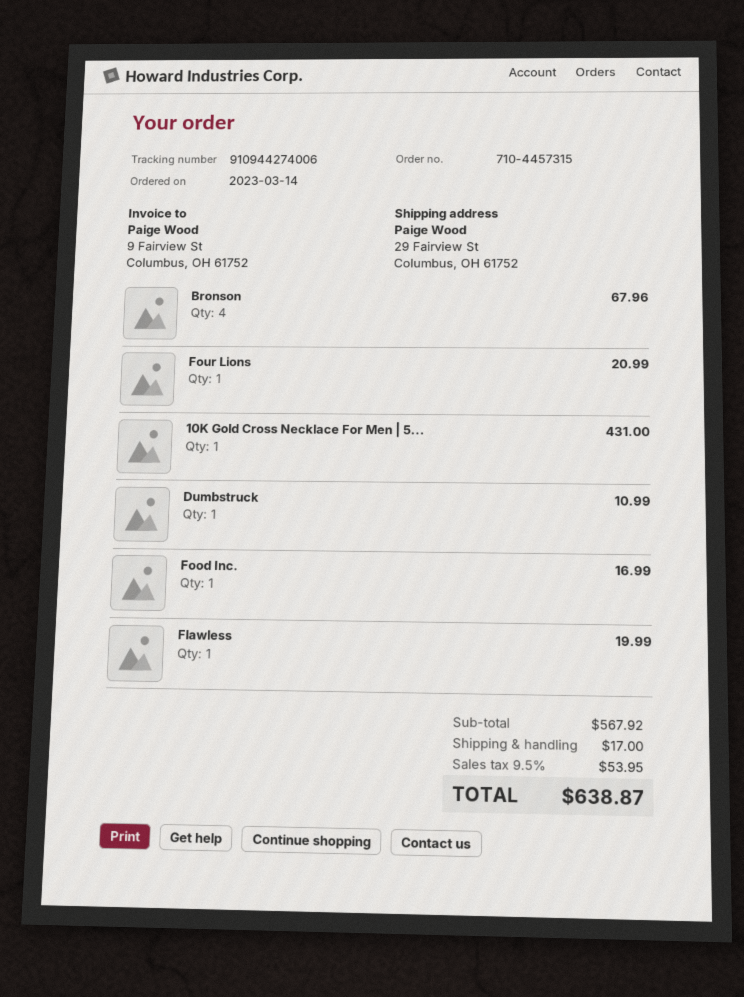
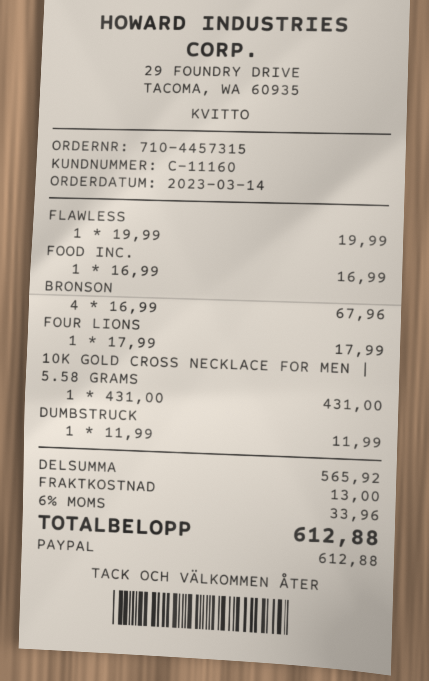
Four Lions: 1 for 20.99 -> 1 for 17.99
Dumbstruck: 1 for 10.99 -> 1 for 11.99
subtotal: 567.92 -> 565.92
shipping: 17.00 -> 13.00
tax: 9.5% = 53.95 -> 6% = 33.96
total: 638.87 -> 612.88

